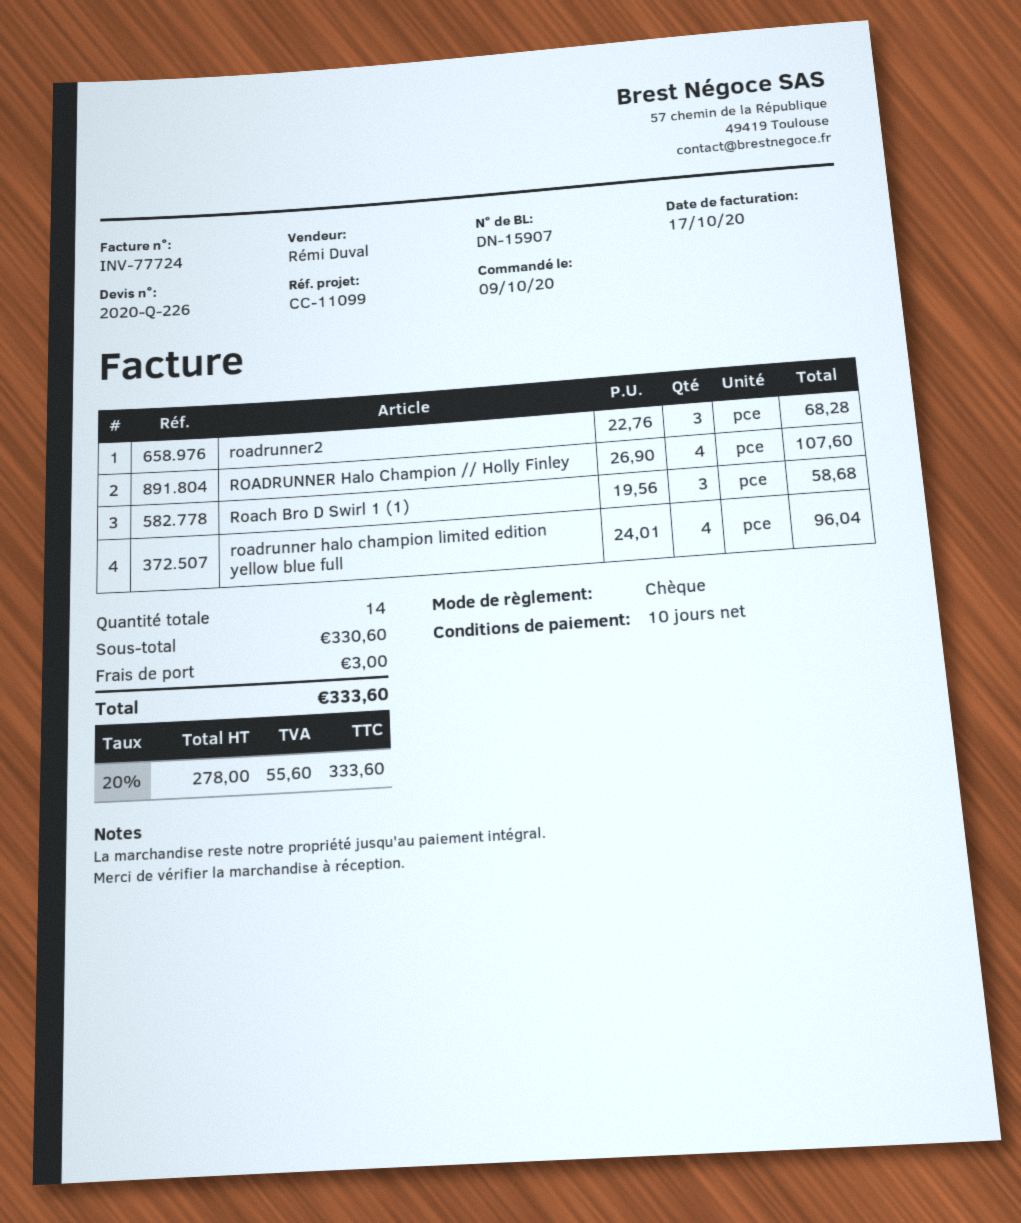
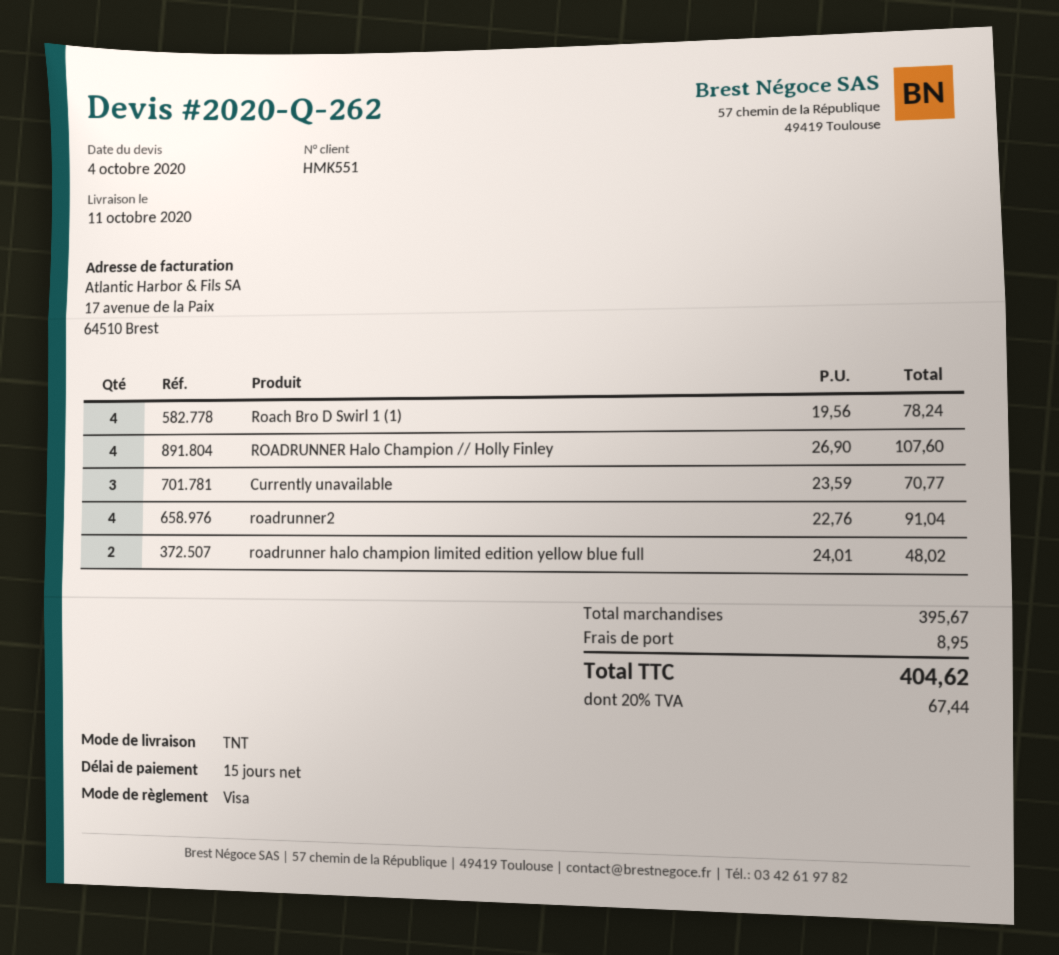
quote number: 2020-Q-226 -> 2020-Q-262
payment terms: 10 days -> 15 days
payment method: cheque -> Visa
roadrunner2: 3 x 22.76 = 68.28 -> 4 x 22.76 = 91.04
Roach Bro D Swirl 1 (1): 3 x 19.56 = 58.68 -> 4 x 19.56 = 78.24
roadrunner halo champion limited edition yellow blue full: 4 x 24.01 = 96.04 -> 2 x 24.01 = 48.02
Currently unavailable: none -> 3 x 23.59 = 70.77
subtotal: 330.60 -> 395.67
shipping: 3.00 -> 8.95
tax: 20% = 55.60 -> 20% = 67.44
total: 333.60 -> 404.62

